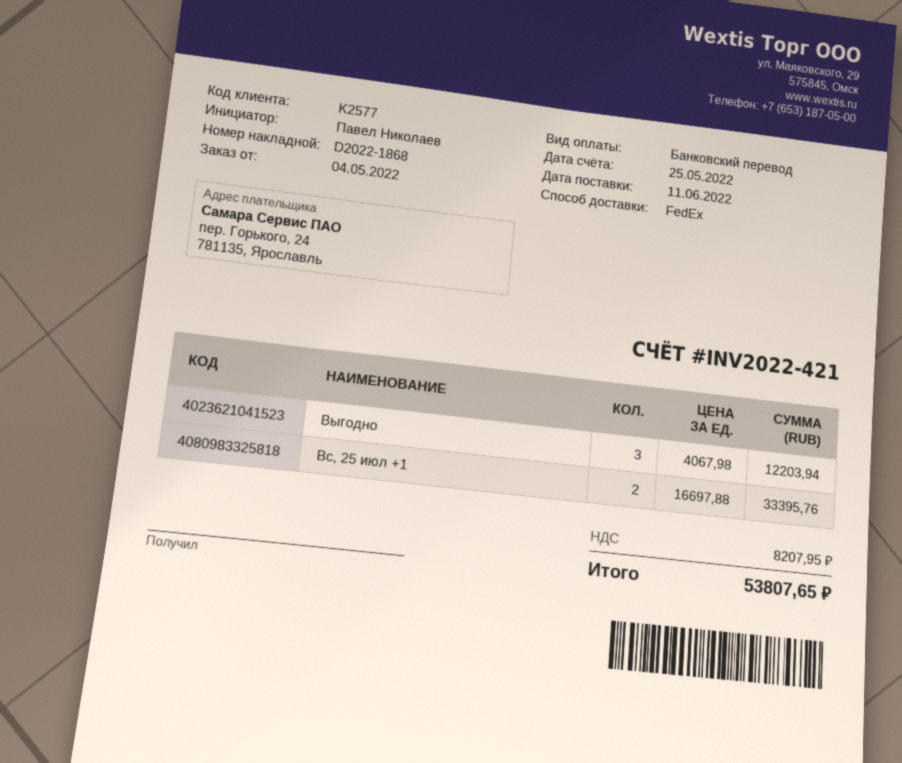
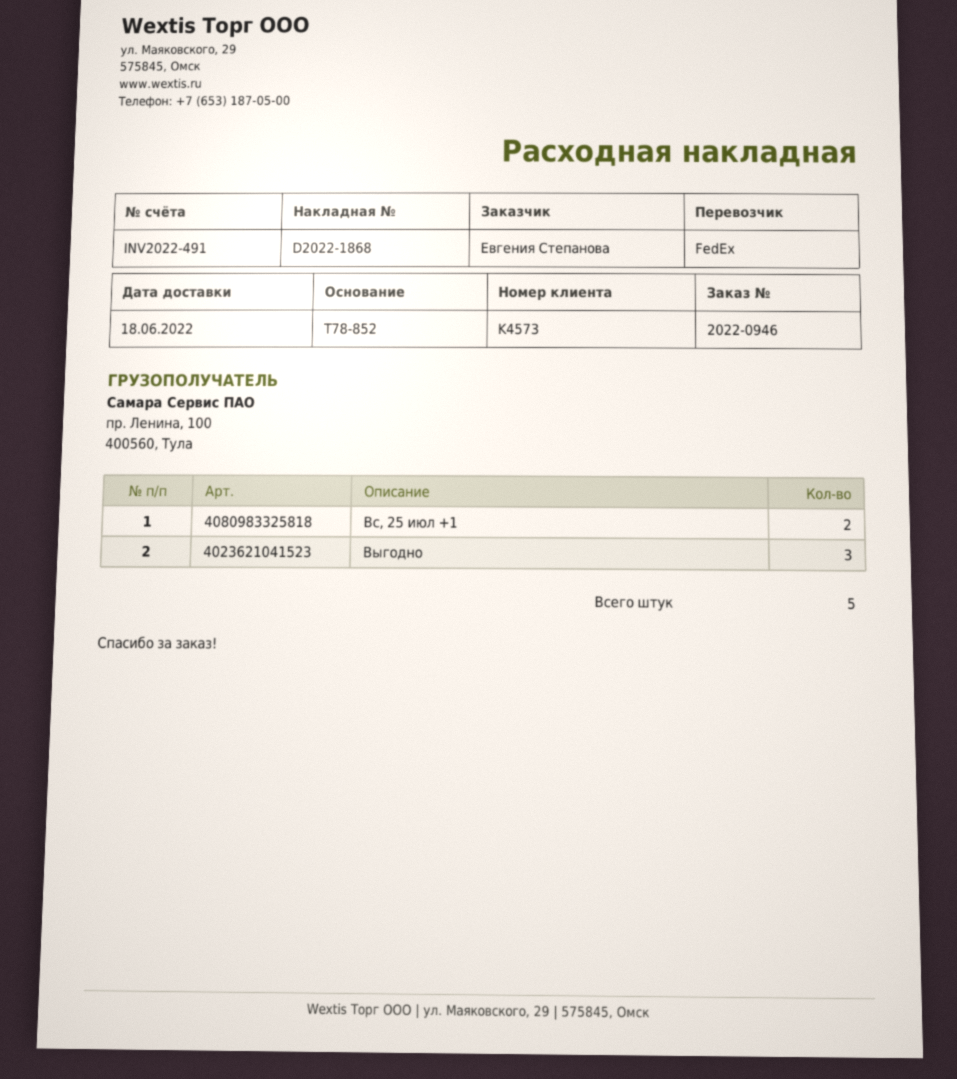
delivery date: 2022-06-11 -> 2022-06-18
invoice number: INV2022-421 -> INV2022-491
customer number: K2577 -> K4573
ordered by: Павел Николаев -> Евгения Степанова

